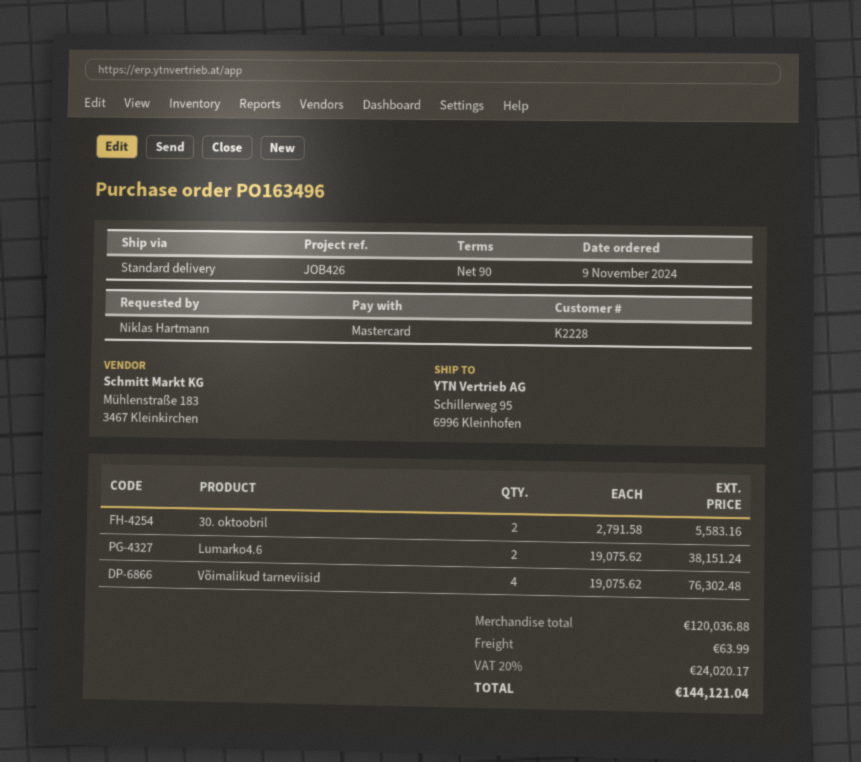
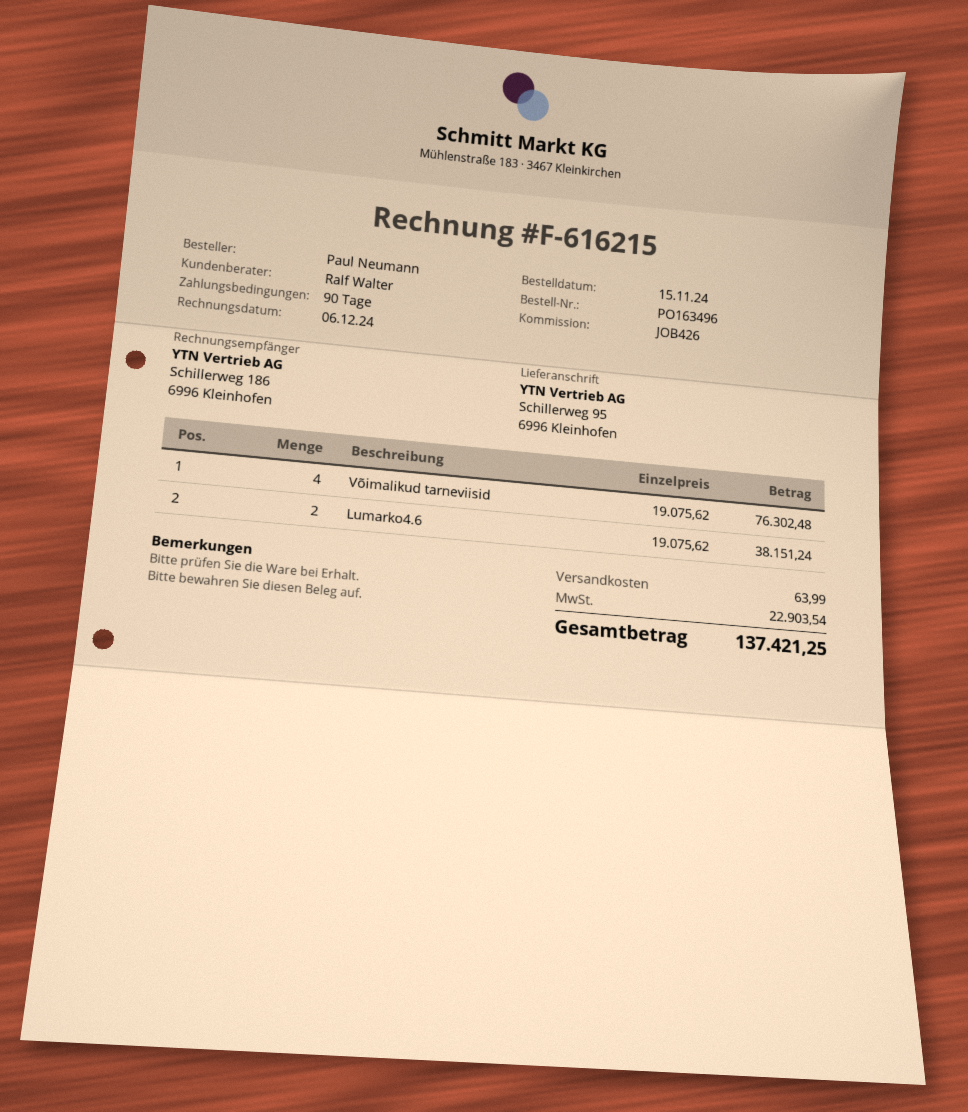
order date: 2024-11-09 -> 2024-11-15
ordered by: Niklas Hartmann -> Paul Neumann
30. oktoobril: 2 x 2791.58 = 5583.16 -> none
tax: 24020.17 -> 22903.54
total: 144121.04 -> 137421.25

